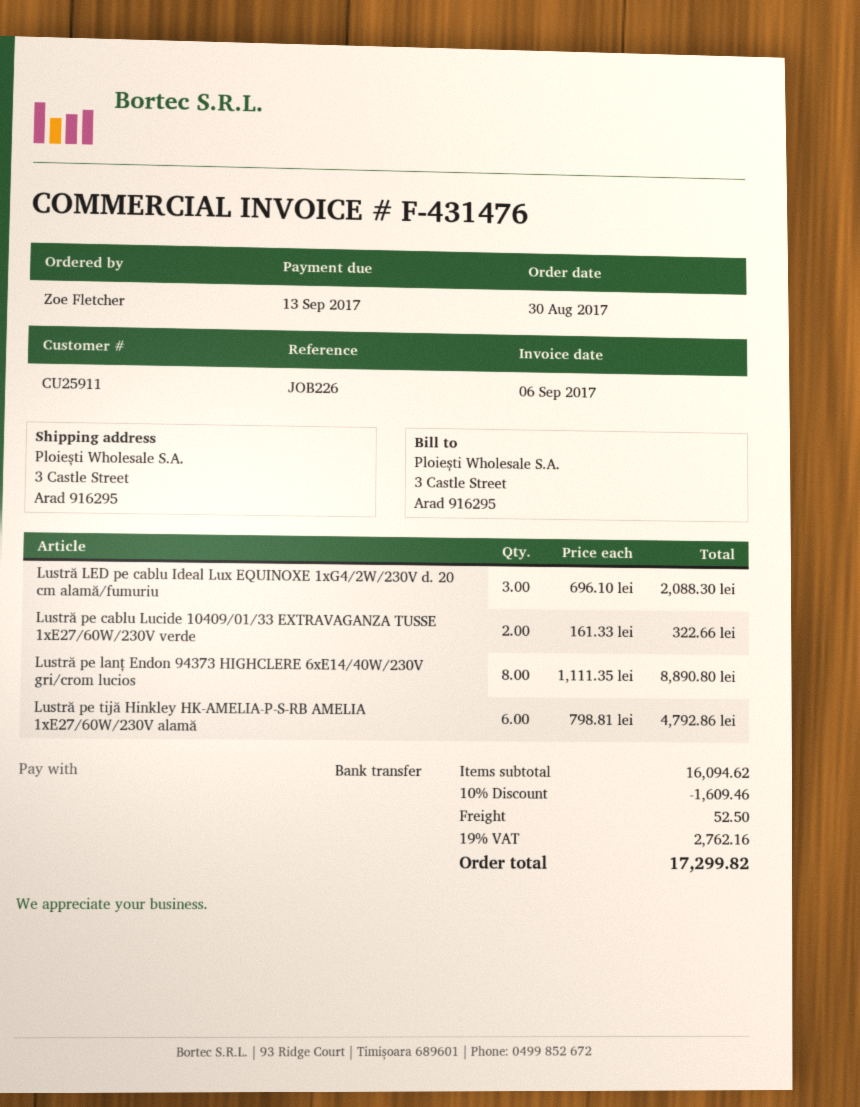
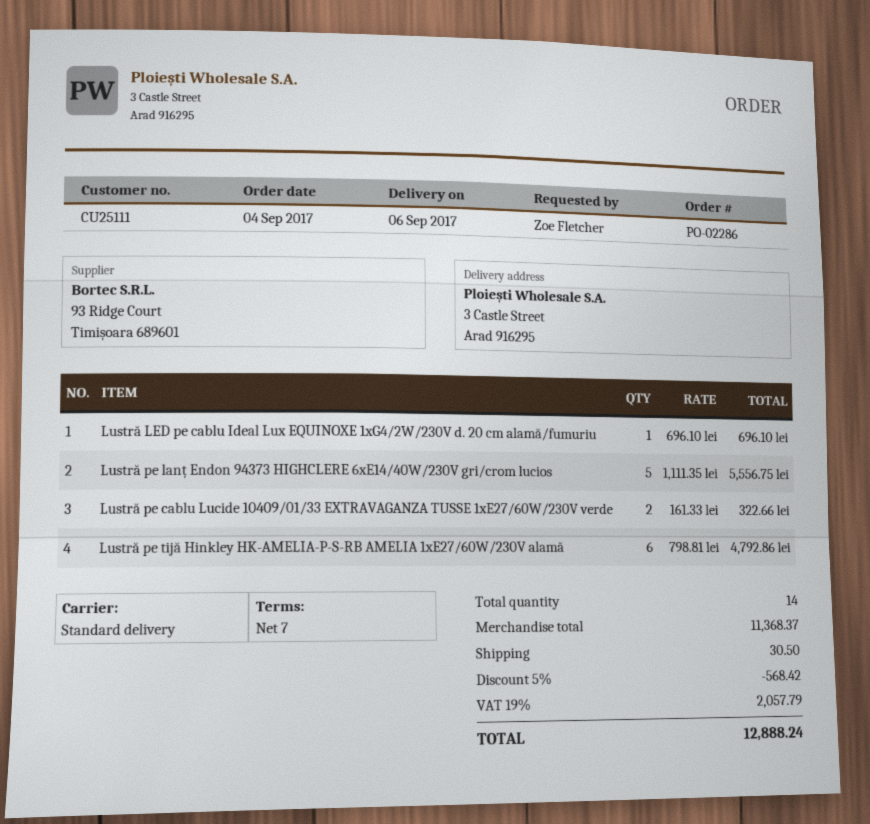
order date: 2017-08-30 -> 2017-09-04
customer number: CU25911 -> CU25111
Lustră LED pe cablu Ideal Lux EQUINOXE 1xG4/2W/230V d. 20 cm alamă/fumuriu: 3 x 696.10 = 2088.30 -> 1 x 696.10 = 696.10
Lustră pe lanț Endon 94373 HIGHCLERE 6xE14/40W/230V gri/crom lucios: 8 x 1111.35 = 8890.80 -> 5 x 1111.35 = 5556.75
subtotal: 16094.62 -> 11368.37
discount: 10% = 1609.46 -> 5% = 568.42
shipping: 52.50 -> 30.50
tax: 19% = 2762.16 -> 19% = 2057.79
total: 17299.82 -> 12888.24

